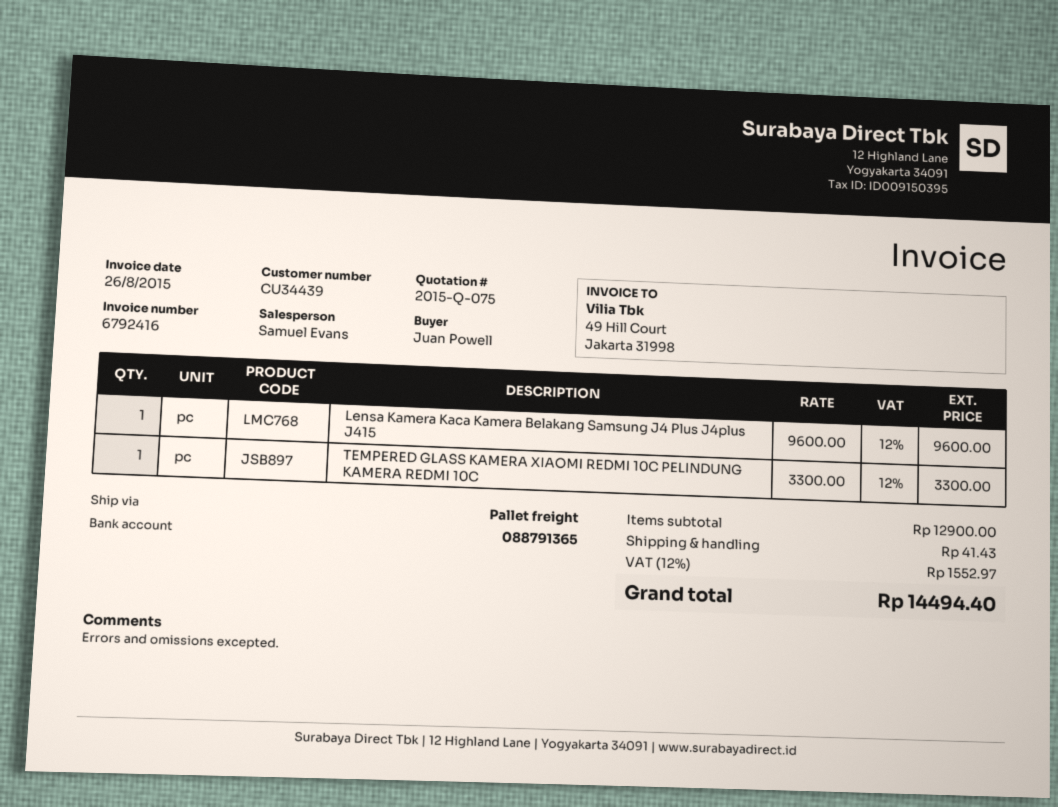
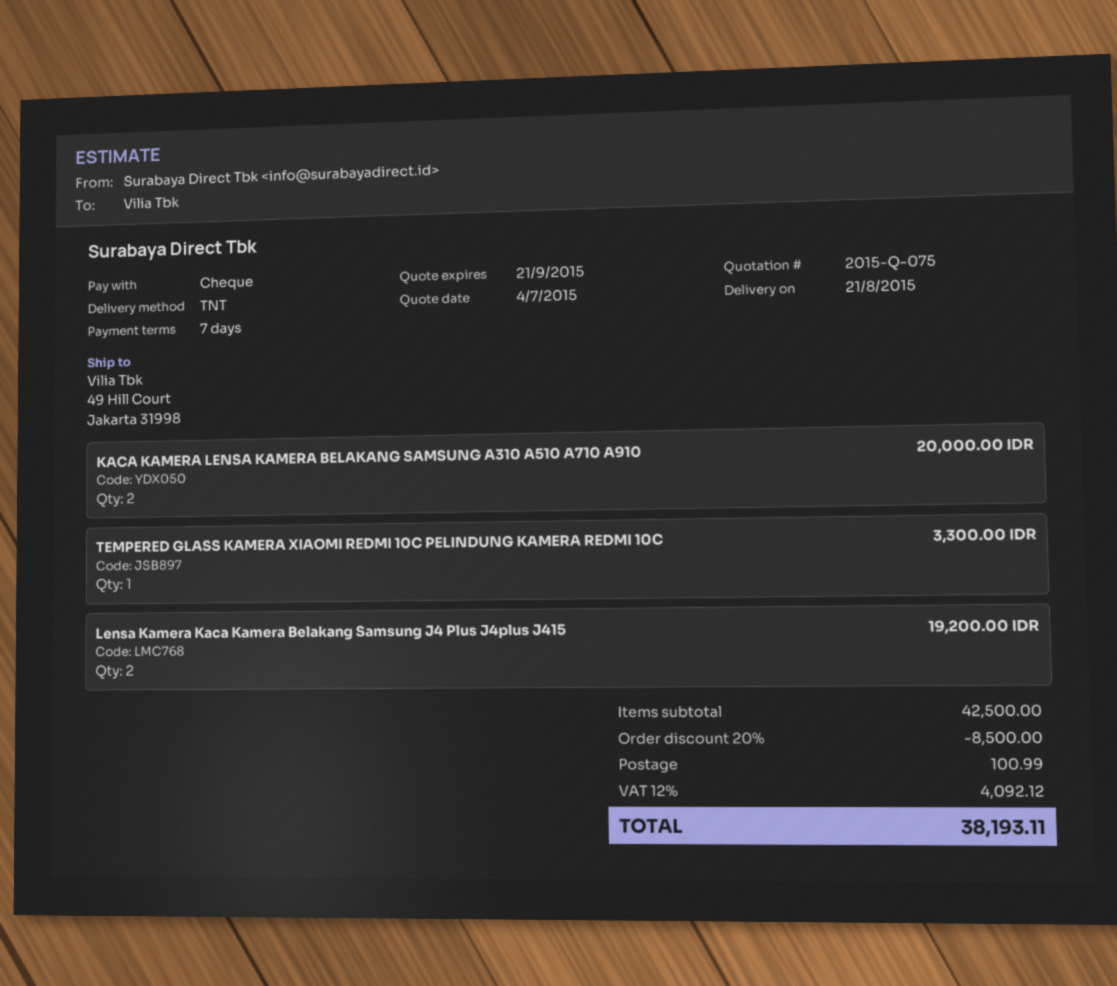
shipping method: pallet freight -> TNT
Lensa Kamera Kaca Kamera Belakang Samsung J4 Plus J4plus J415: 1 for 9600.00 -> 2 for 19200.00
KACA KAMERA LENSA KAMERA BELAKANG SAMSUNG A310 A510 A710 A910: none -> 2 for 20000.00
subtotal: 12900.00 -> 42500.00
discount: none -> 20% = 8500.00
shipping: 41.43 -> 100.99
tax: 12% = 1552.97 -> 12% = 4092.12
total: 14494.40 -> 38193.11

